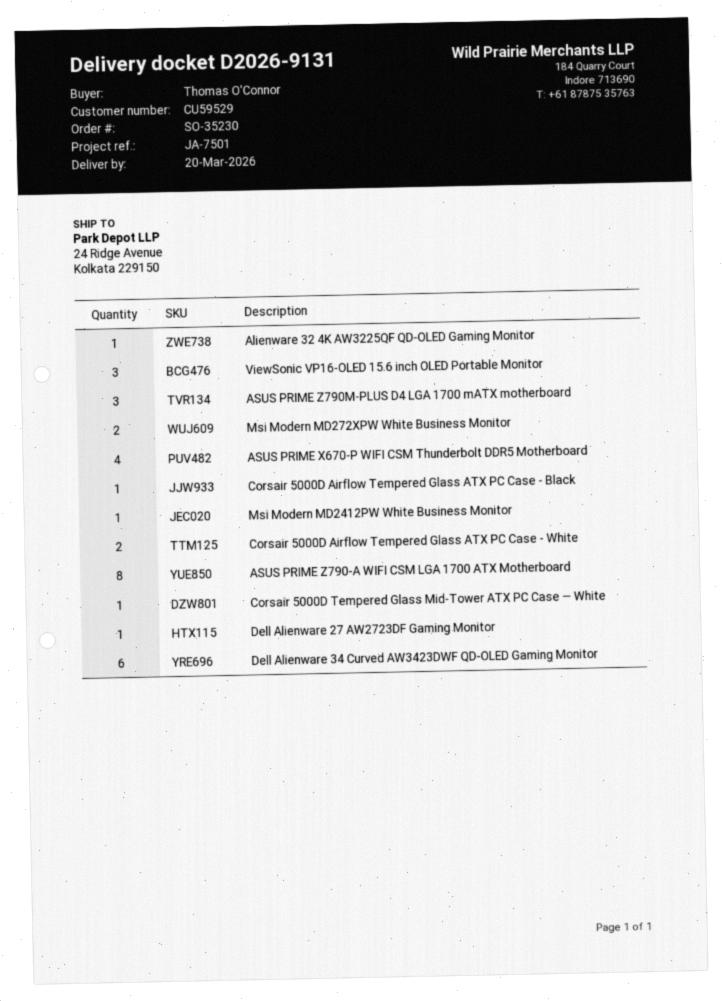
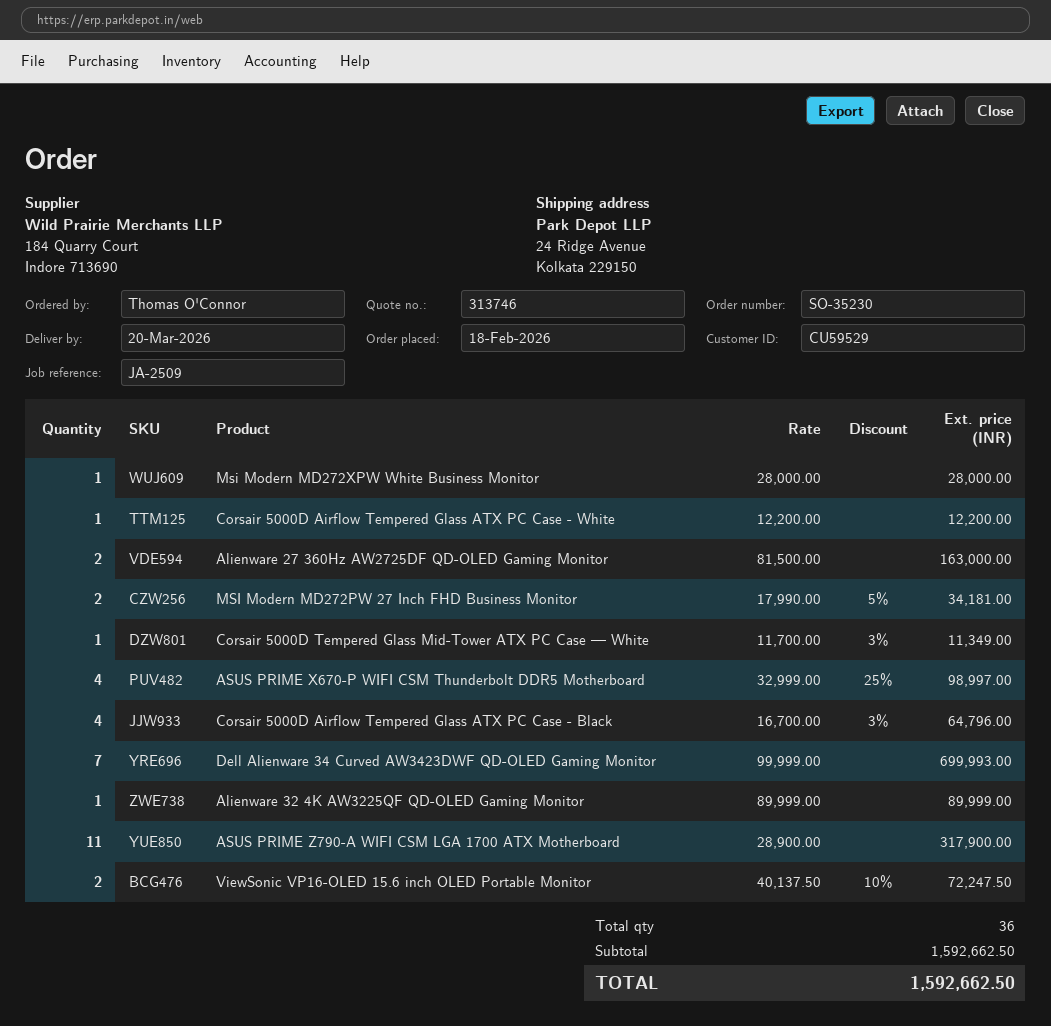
reference: JA-7501 -> JA-2509
ViewSonic VP16-OLED 15.6 inch OLED Portable Monitor: 3 -> 2
ASUS PRIME Z790M-PLUS D4 LGA 1700 mATX motherboard: 3 -> none
Msi Modern MD272XPW White Business Monitor: 2 -> 1
Corsair 5000D Airflow Tempered Glass ATX PC Case - Black: 1 -> 4
Msi Modern MD2412PW White Business Monitor: 1 -> none
Corsair 5000D Airflow Tempered Glass ATX PC Case - White: 2 -> 1
ASUS PRIME Z790-A WIFI CSM LGA 1700 ATX Motherboard: 8 -> 11
Dell Alienware 27 AW2723DF Gaming Monitor: 1 -> none
Dell Alienware 34 Curved AW3423DWF QD-OLED Gaming Monitor: 6 -> 7
Alienware 27 360Hz AW2725DF QD-OLED Gaming Monitor: none -> 2
MSI Modern MD272PW 27 Inch FHD Business Monitor: none -> 2

